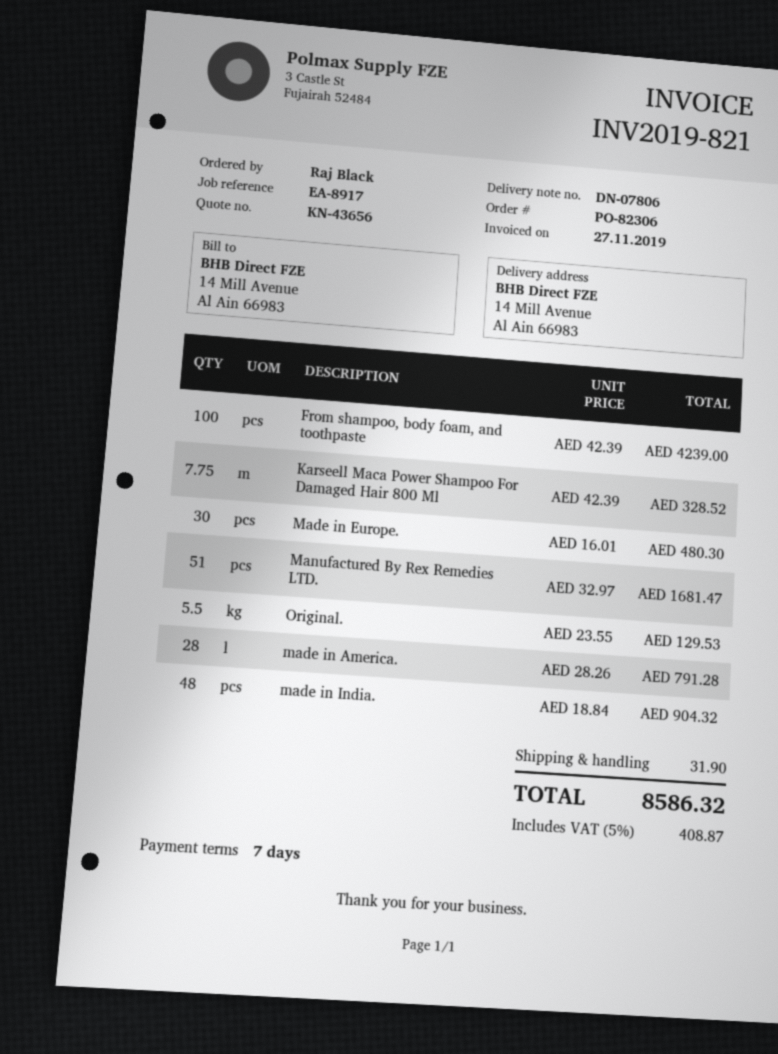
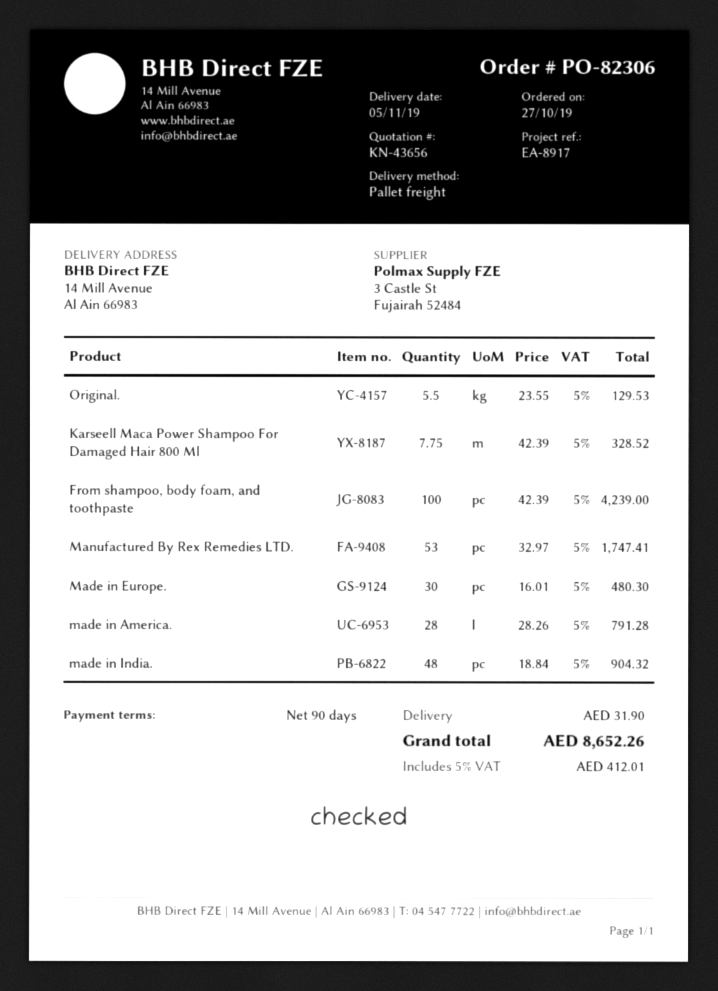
payment terms: 7 days -> 90 days
Manufactured By Rex Remedies LTD.: 51 x 32.97 = 1681.47 -> 53 x 32.97 = 1747.41
tax: 5% = 408.87 -> 5% = 412.01
total: 8586.32 -> 8652.26

